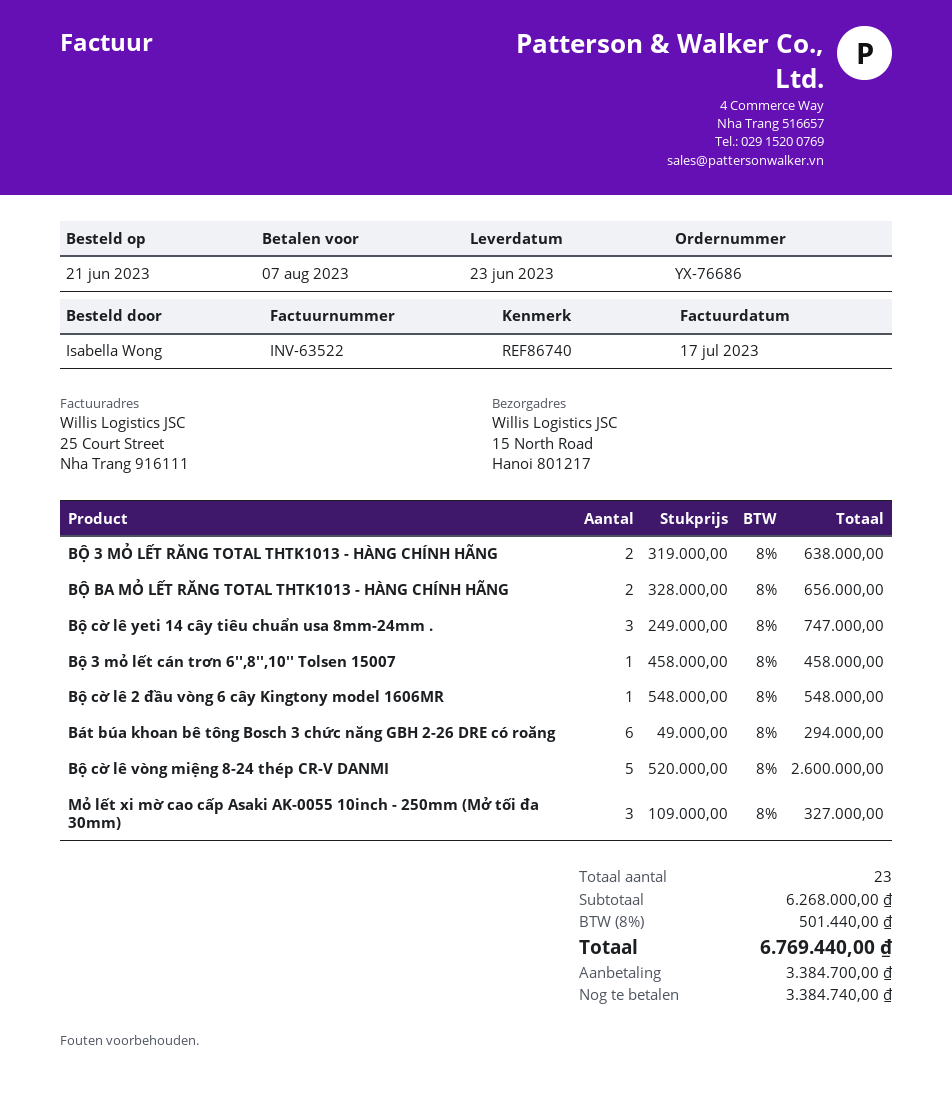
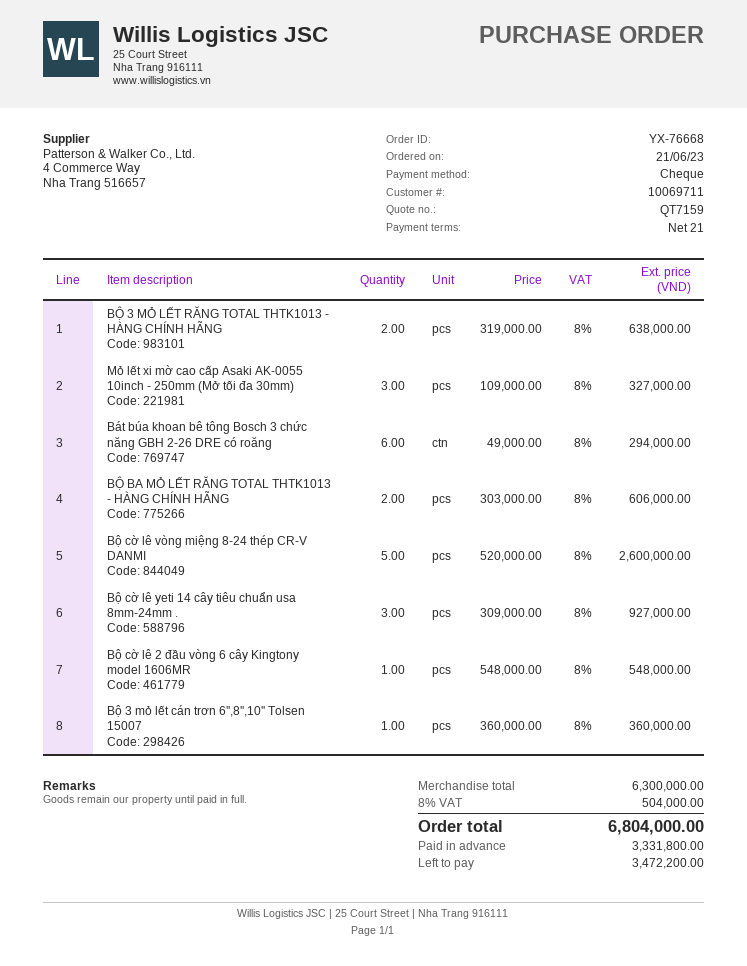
order number: YX-76686 -> YX-76668
BỘ BA MỎ LẾT RĂNG TOTAL THTK1013 - HÀNG CHÍNH HÃNG: 2 x 328000.00 = 656000.00 -> 2 x 303000.00 = 606000.00
Bộ cờ lê yeti 14 cây tiêu chuẩn usa 8mm-24mm .: 3 x 249000.00 = 747000.00 -> 3 x 309000.00 = 927000.00
Bộ 3 mỏ lết cán trơn 6'',8'',10'' Tolsen 15007: 1 x 458000.00 = 458000.00 -> 1 x 360000.00 = 360000.00
subtotal: 6268000.00 -> 6300000.00
tax: 8% = 501440.00 -> 8% = 504000.00
total: 6769440.00 -> 6804000.00
deposit: 3384700.00 -> 3331800.00
balance: 3384740.00 -> 3472200.00

